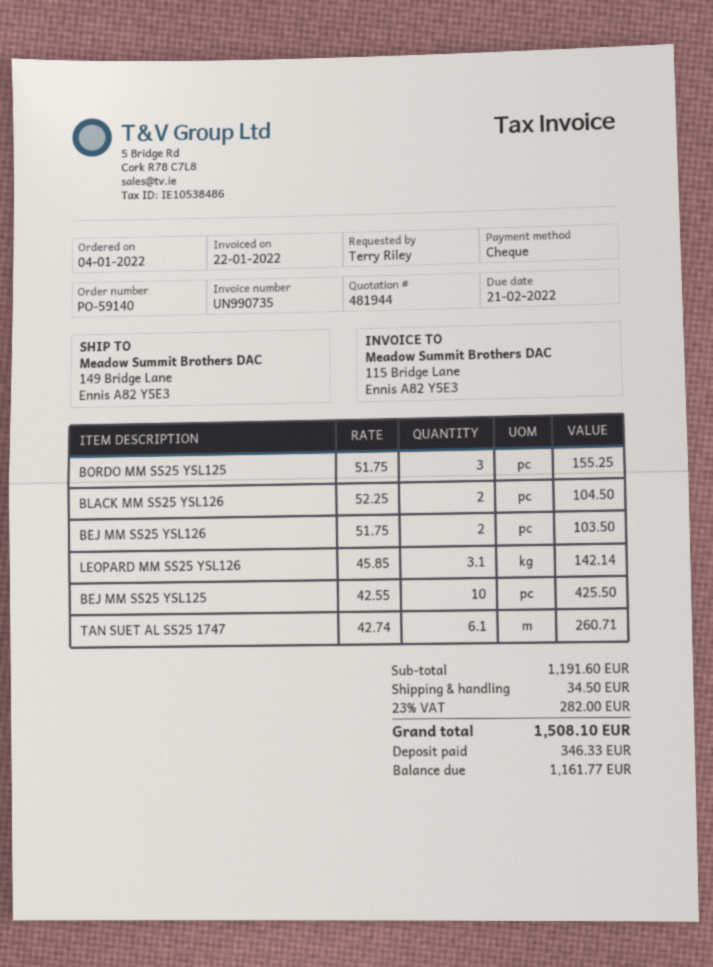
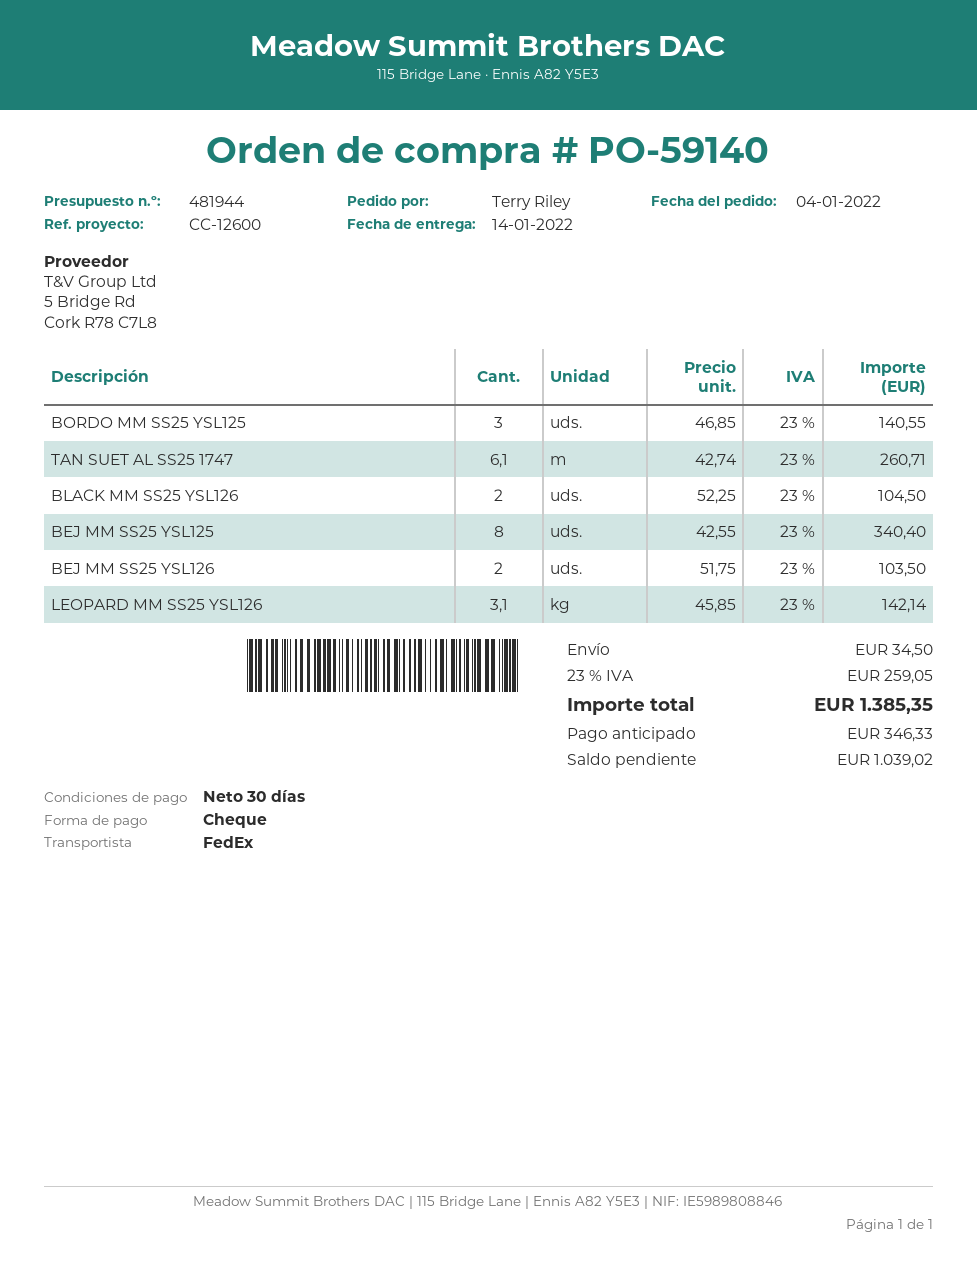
BORDO MM SS25 YSL125: 3 x 51.75 = 155.25 -> 3 x 46.85 = 140.55
BEJ MM SS25 YSL125: 10 x 42.55 = 425.50 -> 8 x 42.55 = 340.40
tax: 23% = 282.00 -> 23% = 259.05
total: 1508.10 -> 1385.35
balance: 1161.77 -> 1039.02

